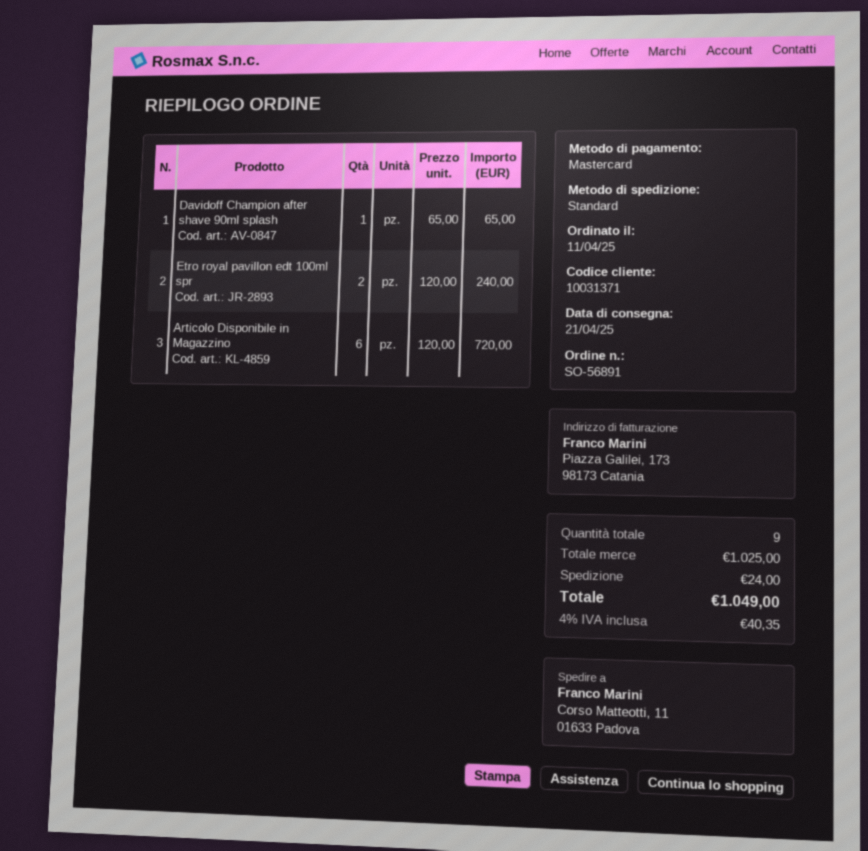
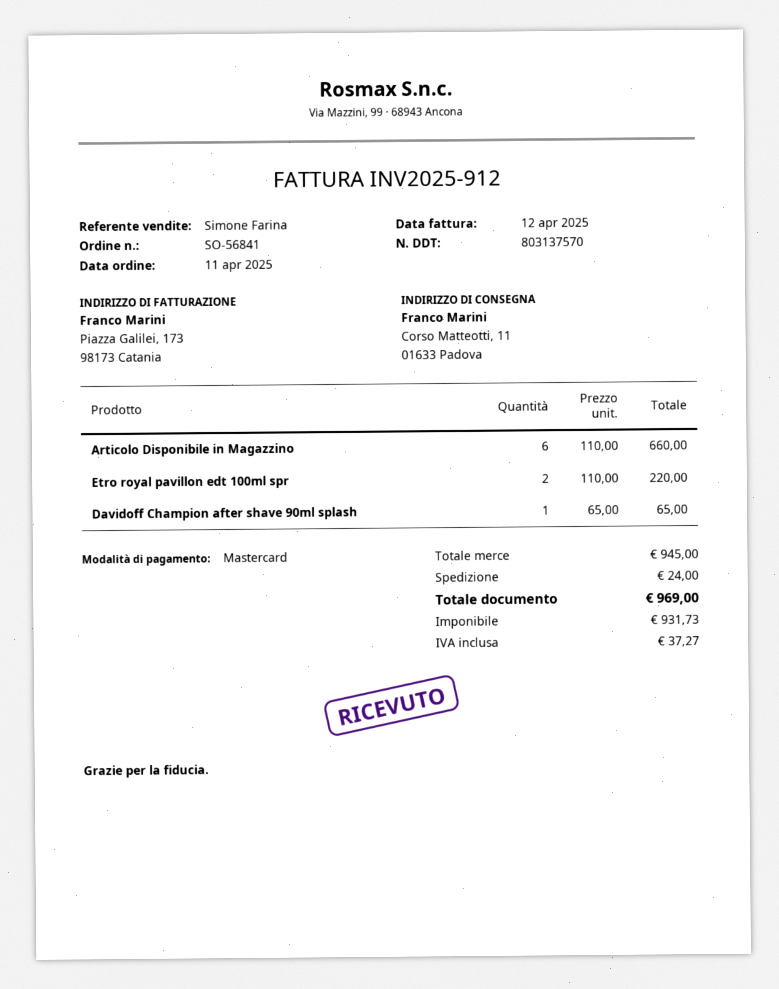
order number: SO-56891 -> SO-56841
Etro royal pavillon edt 100ml spr: 2 x 120.00 = 240.00 -> 2 x 110.00 = 220.00
Articolo Disponibile in Magazzino: 6 x 120.00 = 720.00 -> 6 x 110.00 = 660.00
subtotal: 1025.00 -> 945.00
tax: 40.35 -> 37.27
total: 1049.00 -> 969.00

